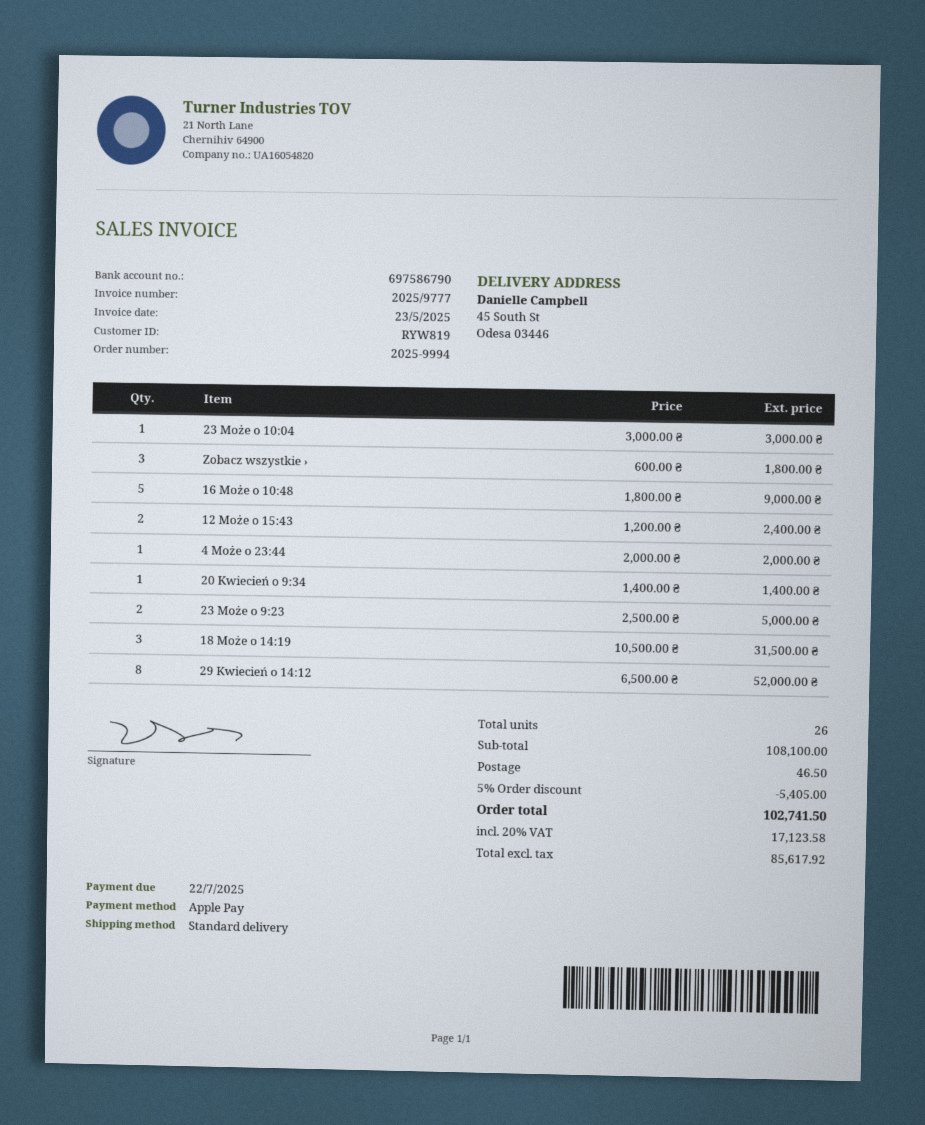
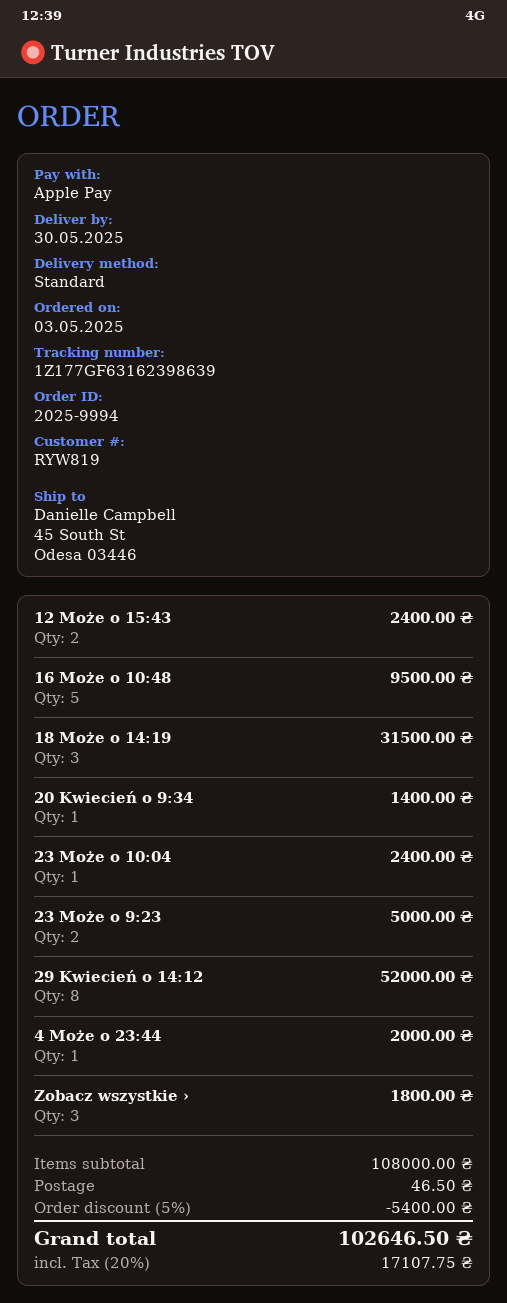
23 Może o 10:04: 1 for 3000.00 -> 1 for 2400.00
16 Może o 10:48: 5 for 9000.00 -> 5 for 9500.00
subtotal: 108100.00 -> 108000.00
discount: 5% = 5405.00 -> 5% = 5400.00
tax: 20% = 17123.58 -> 20% = 17107.75
total: 102741.50 -> 102646.50

